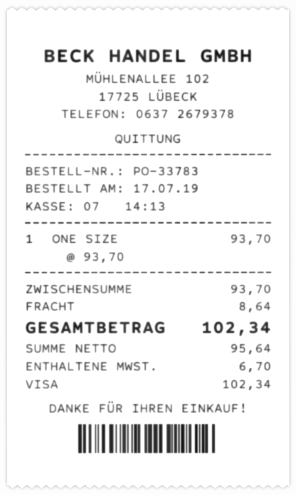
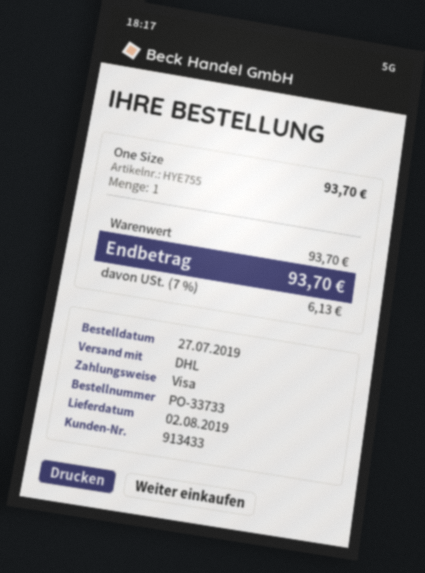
order number: PO-33783 -> PO-33733
order date: 2019-07-17 -> 2019-07-27
shipping: 8.64 -> none
tax: 6.70 -> 6.13
total: 102.34 -> 93.70

